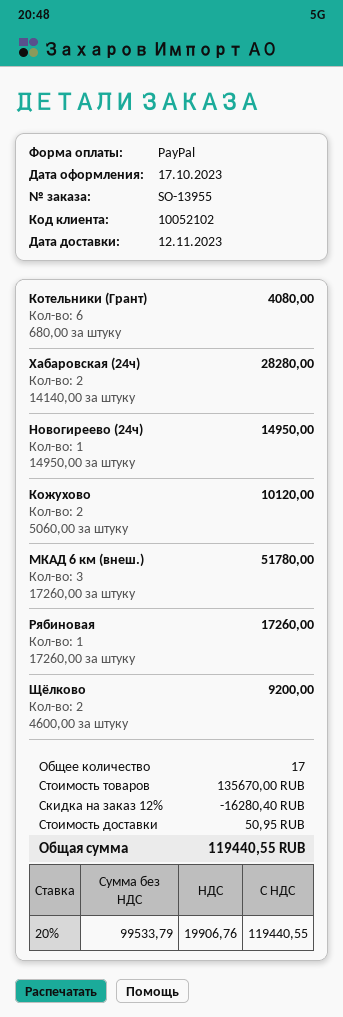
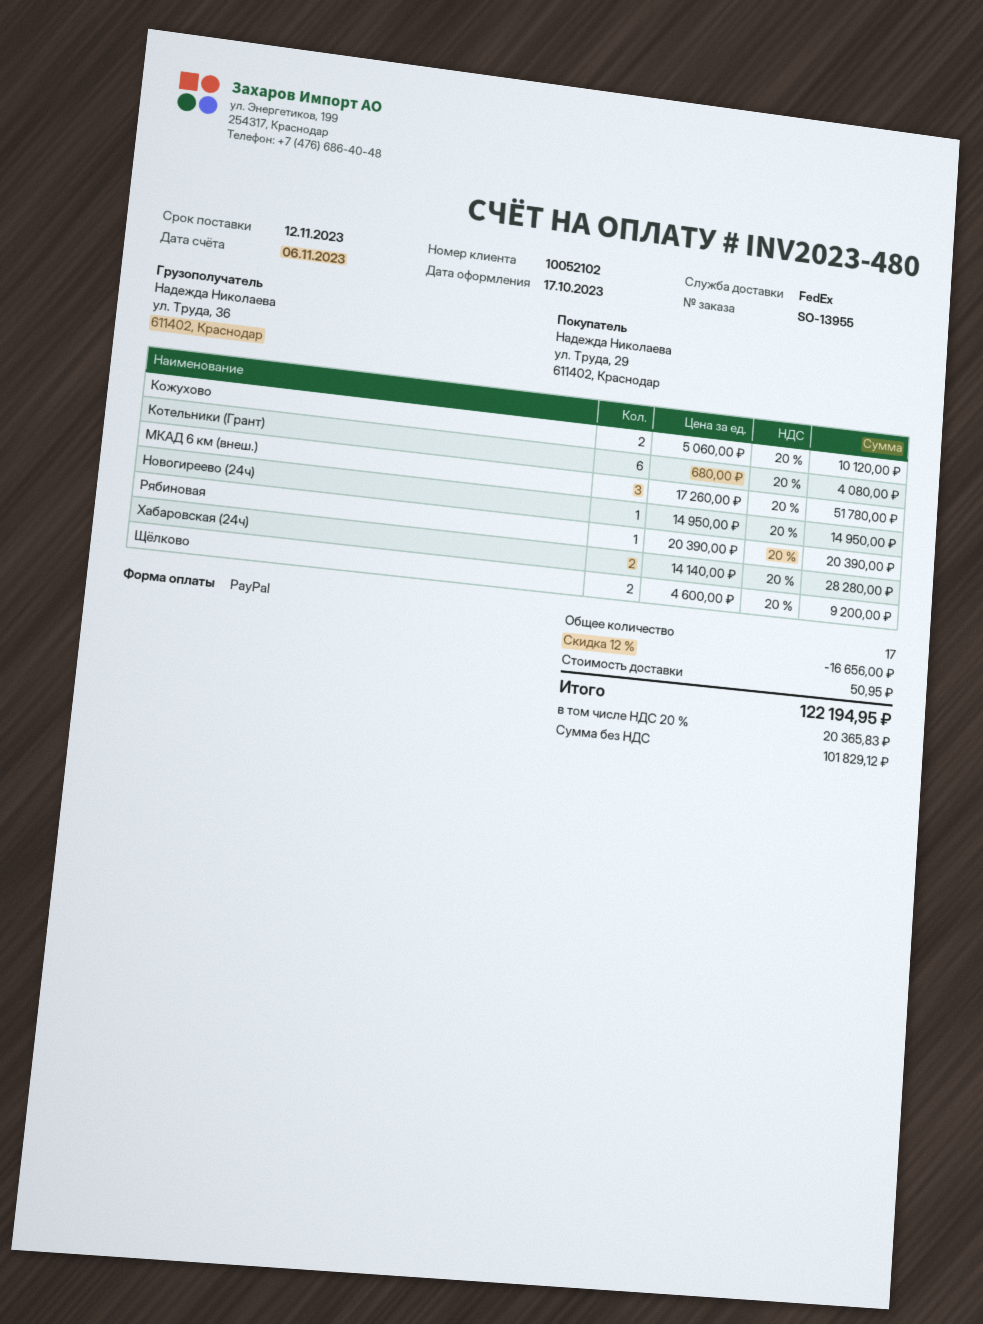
Рябиновая: 1 x 17260.00 = 17260.00 -> 1 x 20390.00 = 20390.00
discount: 12% = 16280.40 -> 12% = 16656.00
net: 99533.79 -> 101829.12
tax: 20% = 19906.76 -> 20% = 20365.83
total: 119440.55 -> 122194.95

